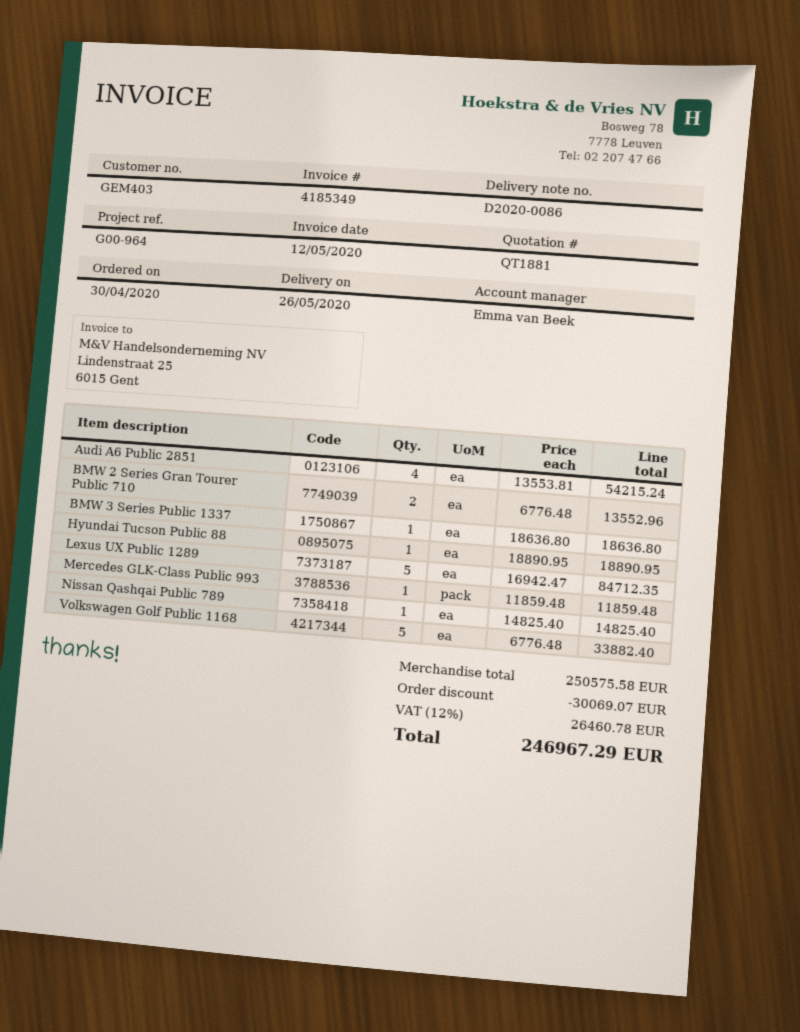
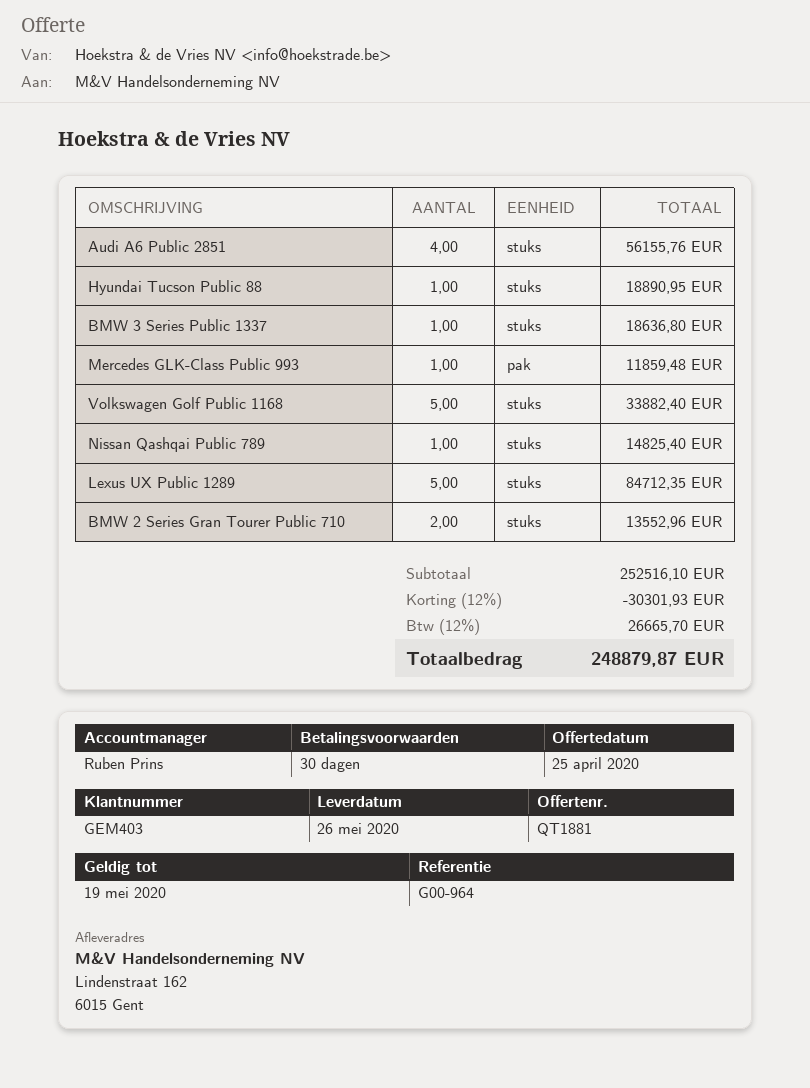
sales rep: Emma van Beek -> Ruben Prins
Audi A6 Public 2851: 4 for 54215.24 -> 4 for 56155.76
subtotal: 250575.58 -> 252516.10
discount: 30069.07 -> 30301.93
tax: 12% = 26460.78 -> 12% = 26665.70
total: 246967.29 -> 248879.87

